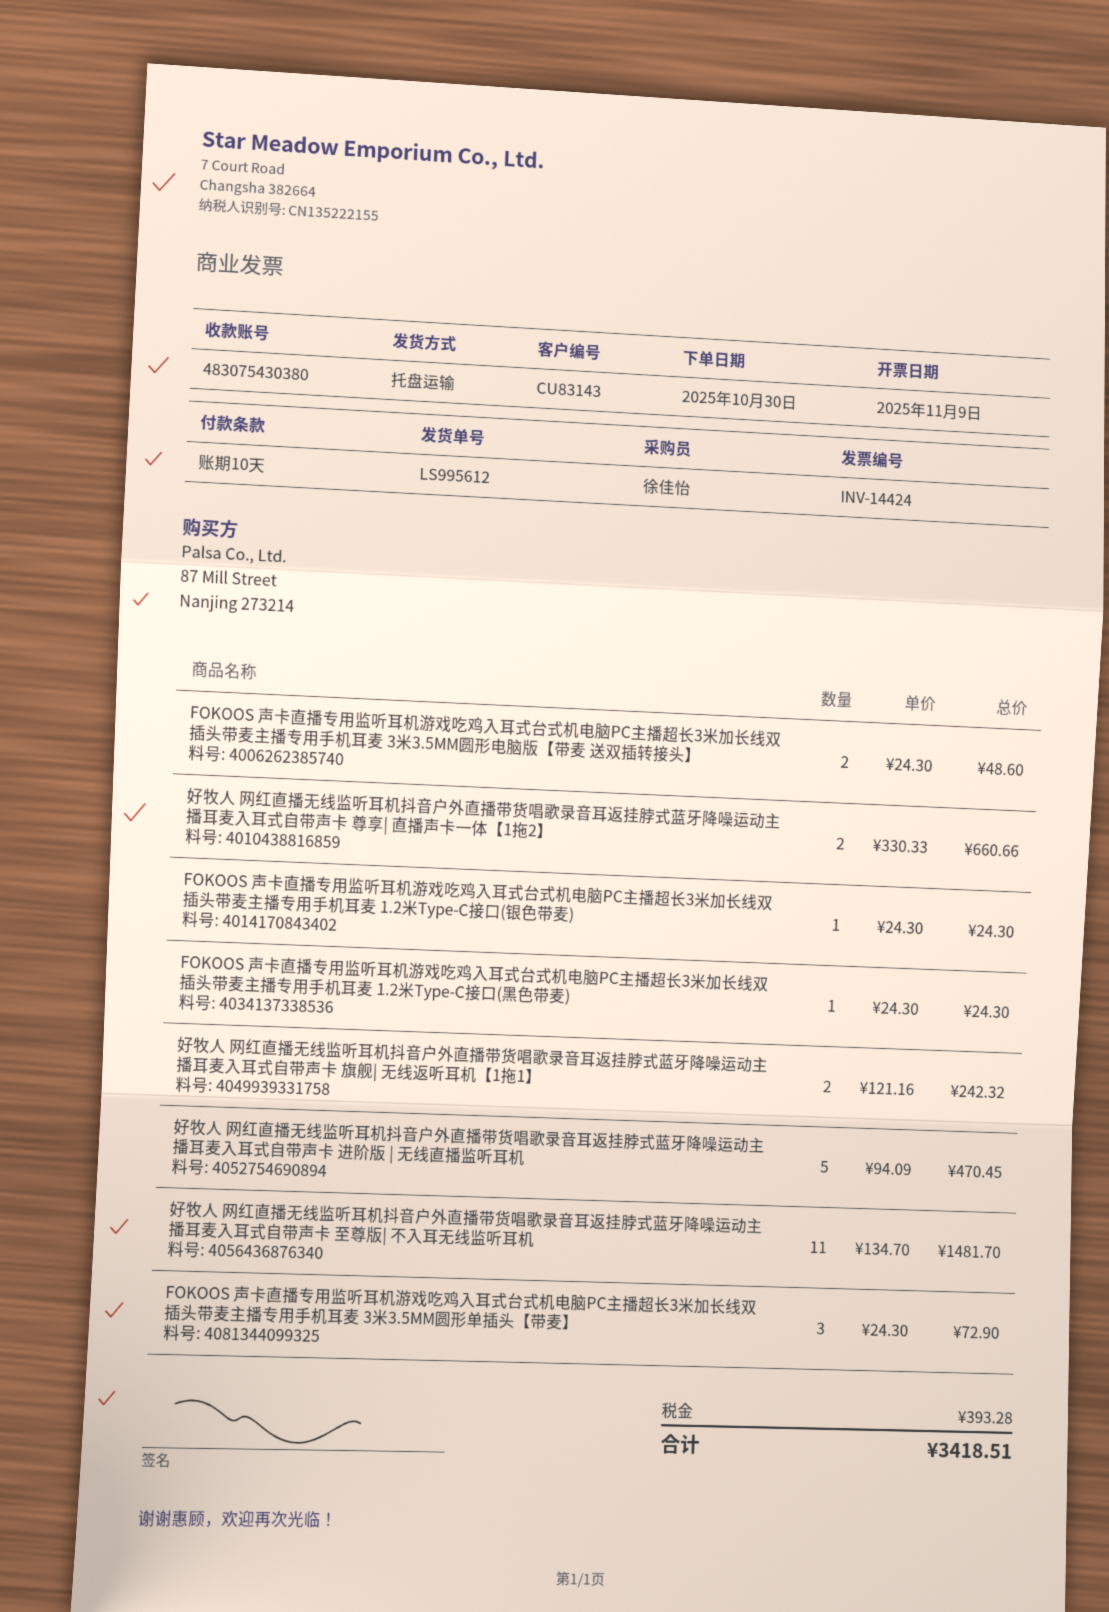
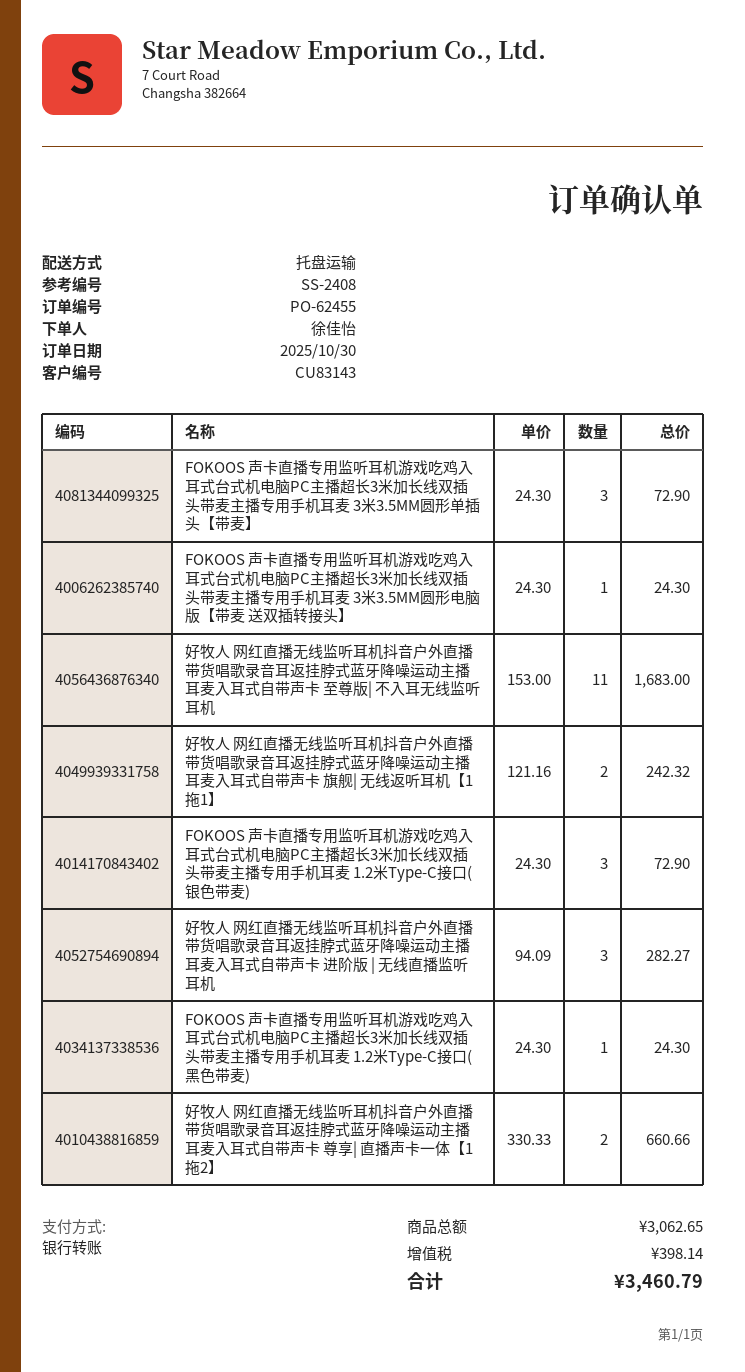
FOKOOS 声卡直播专用监听耳机游戏吃鸡入耳式台式机电脑PC主播超长3米加长线双插头带麦主播专用手机耳麦 3米3.5MM圆形电脑版【带麦 送双插转接头】: 2 x 24.30 = 48.60 -> 1 x 24.30 = 24.30
FOKOOS 声卡直播专用监听耳机游戏吃鸡入耳式台式机电脑PC主播超长3米加长线双插头带麦主播专用手机耳麦 1.2米Type-C接口(银色带麦): 1 x 24.30 = 24.30 -> 3 x 24.30 = 72.90
好牧人 网红直播无线监听耳机抖音户外直播带货唱歌录音耳返挂脖式蓝牙降噪运动主播耳麦入耳式自带声卡 进阶版 | 无线直播监听耳机: 5 x 94.09 = 470.45 -> 3 x 94.09 = 282.27
好牧人 网红直播无线监听耳机抖音户外直播带货唱歌录音耳返挂脖式蓝牙降噪运动主播耳麦入耳式自带声卡 至尊版| 不入耳无线监听耳机: 11 x 134.70 = 1481.70 -> 11 x 153.00 = 1683.00
tax: 393.28 -> 398.14
total: 3418.51 -> 3460.79

